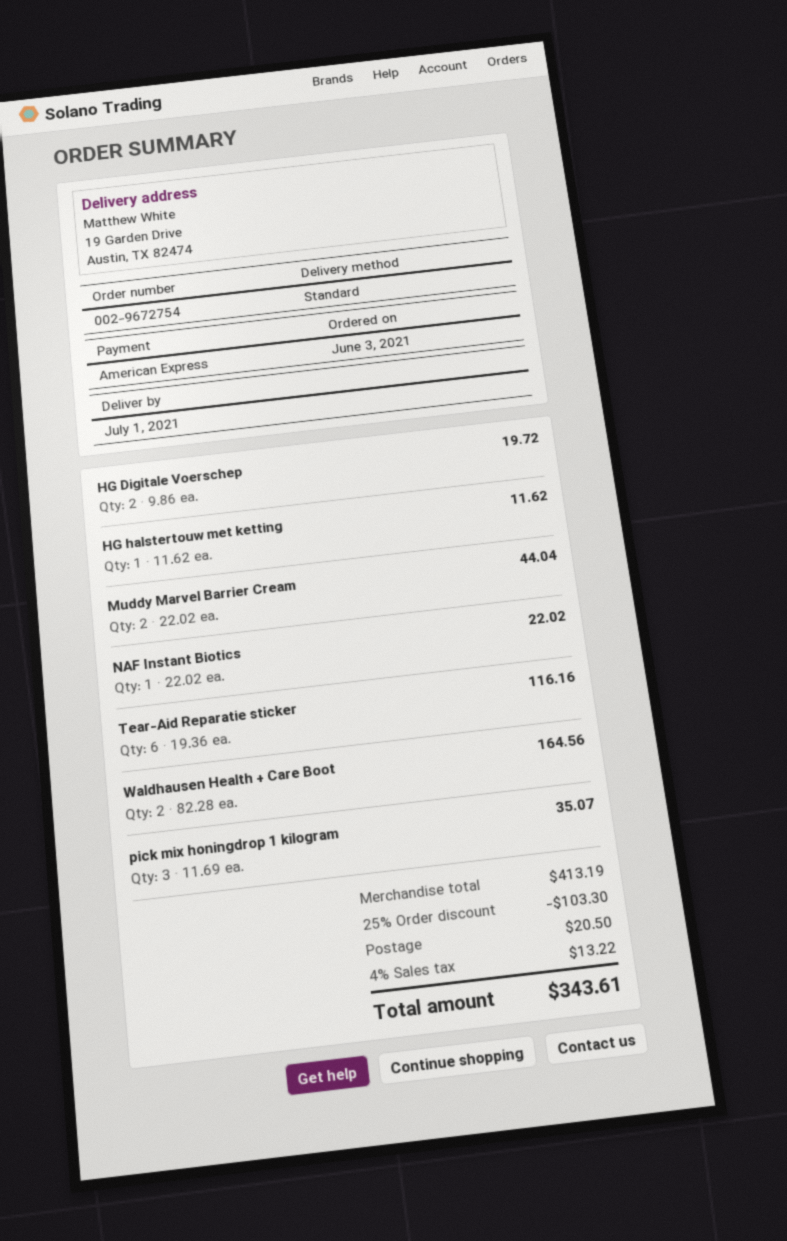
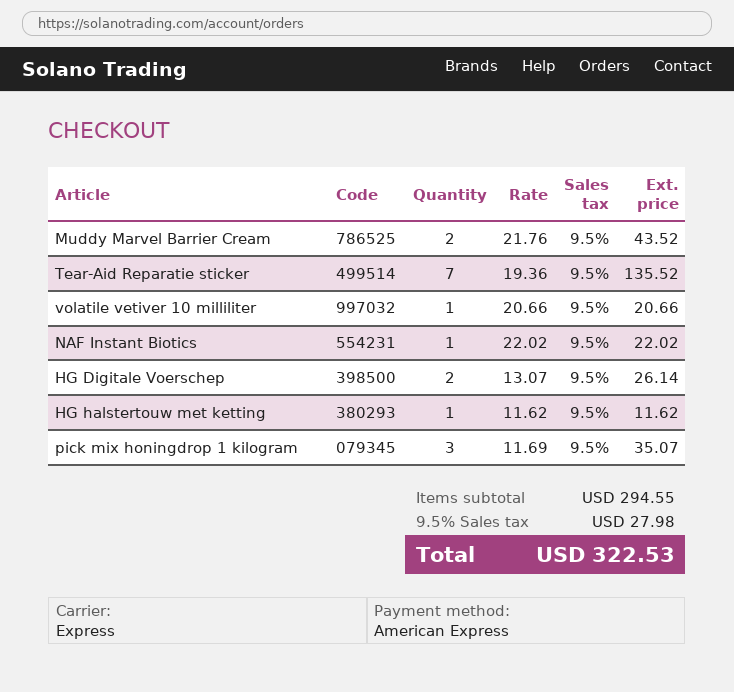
shipping method: standard -> express
HG Digitale Voerschep: 2 x 9.86 = 19.72 -> 2 x 13.07 = 26.14
Muddy Marvel Barrier Cream: 2 x 22.02 = 44.04 -> 2 x 21.76 = 43.52
Tear-Aid Reparatie sticker: 6 x 19.36 = 116.16 -> 7 x 19.36 = 135.52
Waldhausen Health + Care Boot: 2 x 82.28 = 164.56 -> none
volatile vetiver 10 milliliter: none -> 1 x 20.66 = 20.66
subtotal: 413.19 -> 294.55
discount: 25% = 103.30 -> none
shipping: 20.50 -> none
tax: 4% = 13.22 -> 9.5% = 27.98
total: 343.61 -> 322.53

